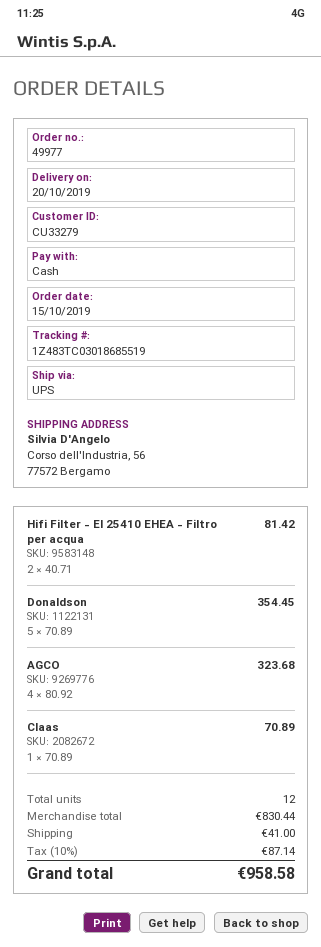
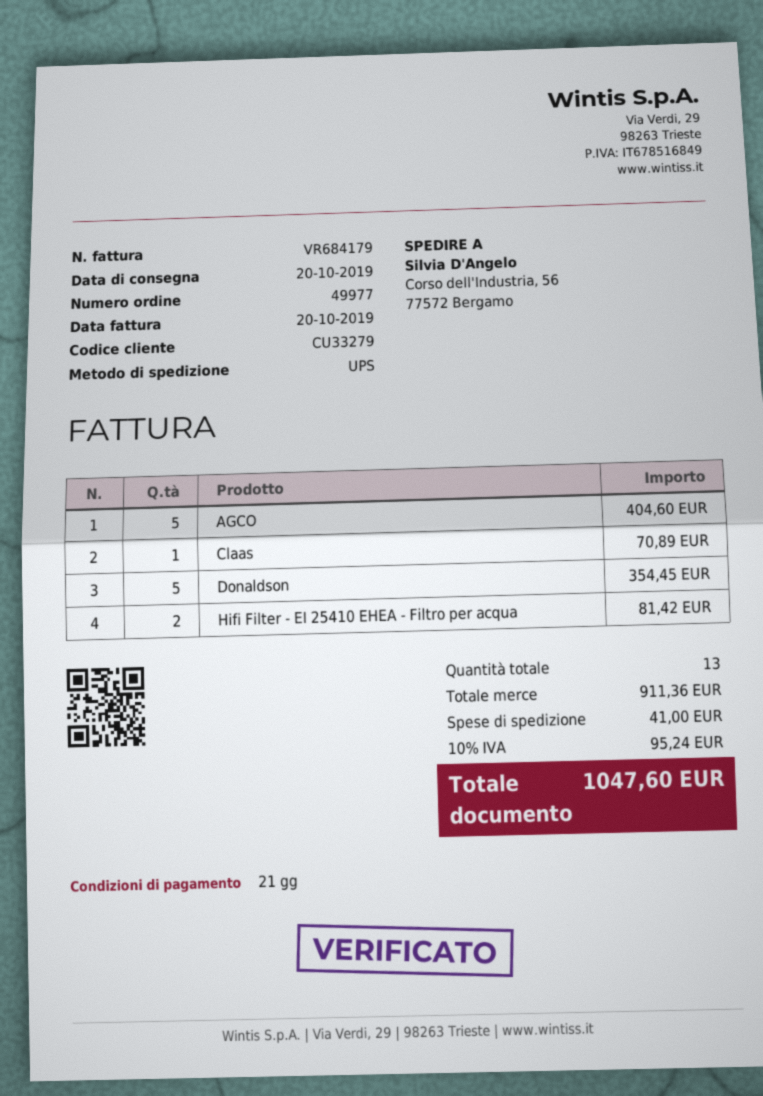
AGCO: 4 for 323.68 -> 5 for 404.60
total quantity: 12 -> 13
subtotal: 830.44 -> 911.36
tax: 10% = 87.14 -> 10% = 95.24
total: 958.58 -> 1047.60

